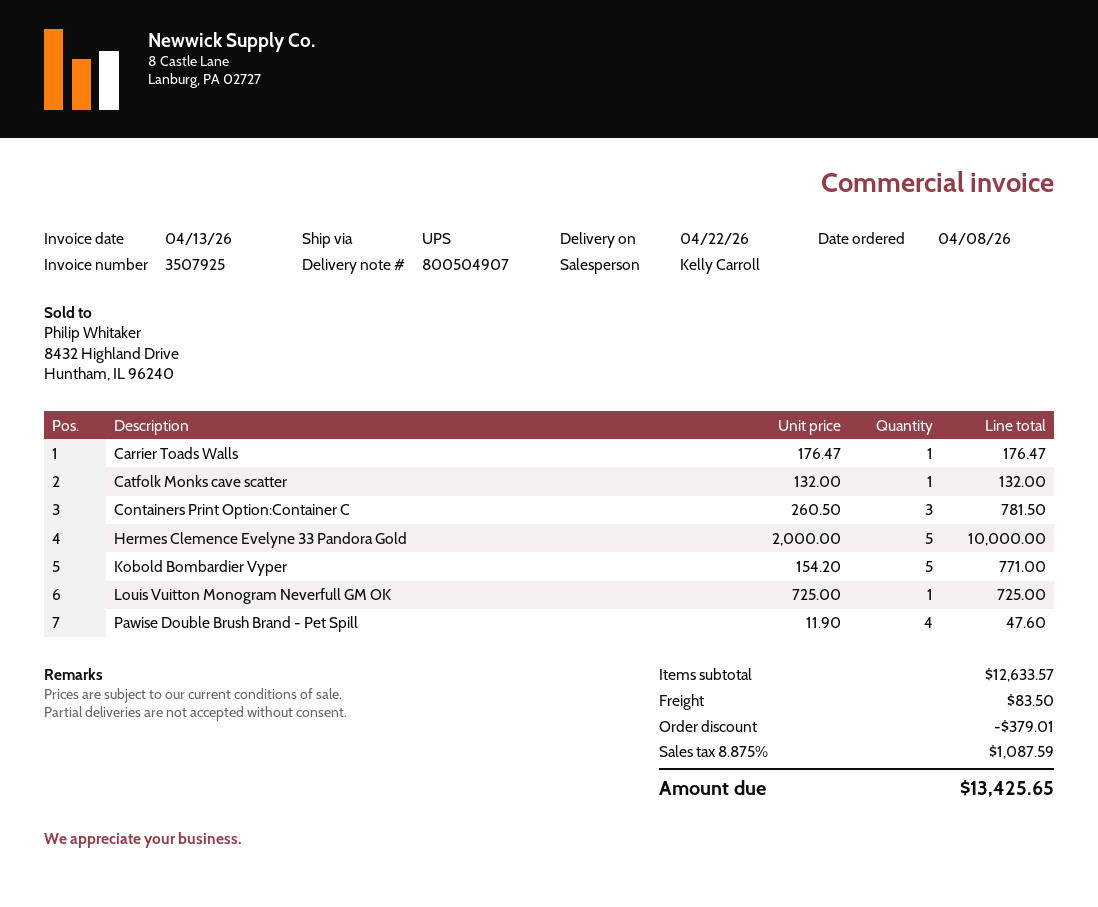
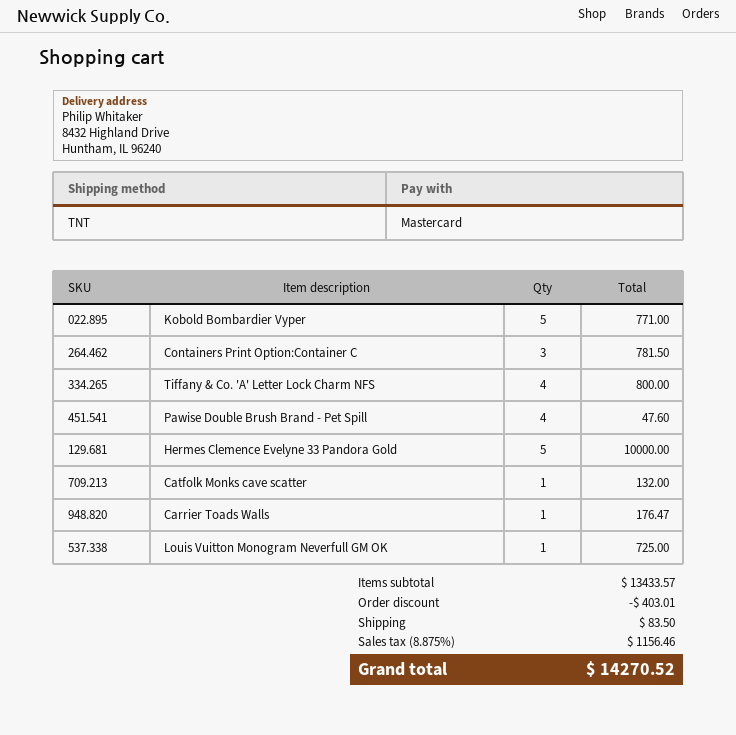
shipping method: UPS -> TNT
Tiffany & Co. 'A' Letter Lock Charm NFS: none -> 4 for 800.00
subtotal: 12633.57 -> 13433.57
discount: 379.01 -> 403.01
tax: 8.875% = 1087.59 -> 8.875% = 1156.46
total: 13425.65 -> 14270.52

